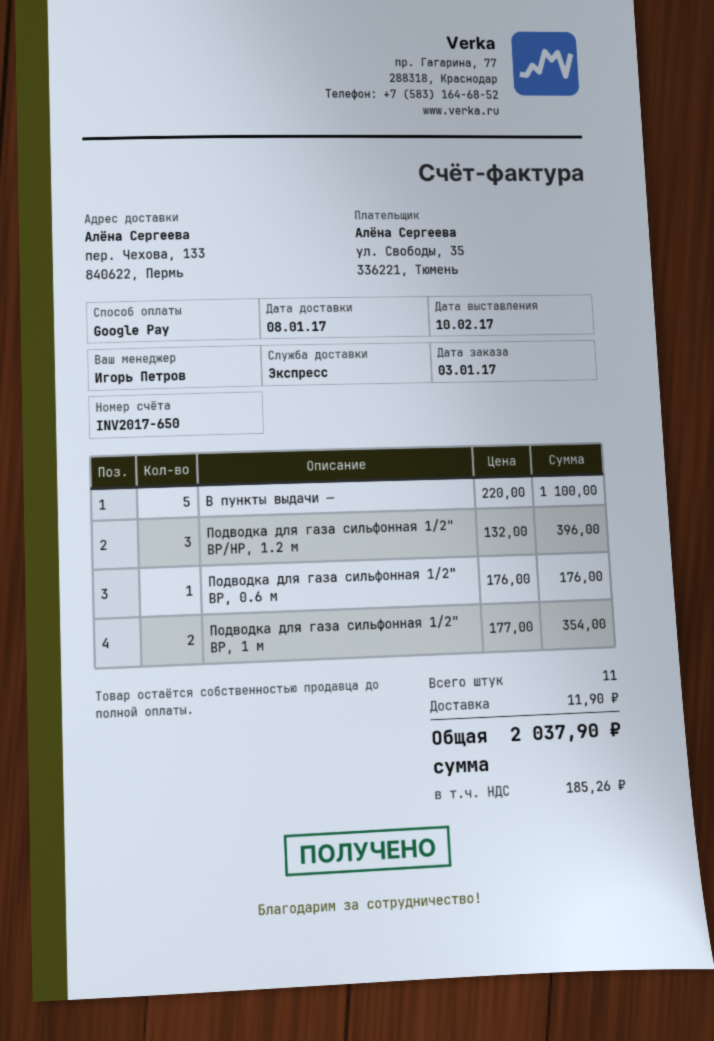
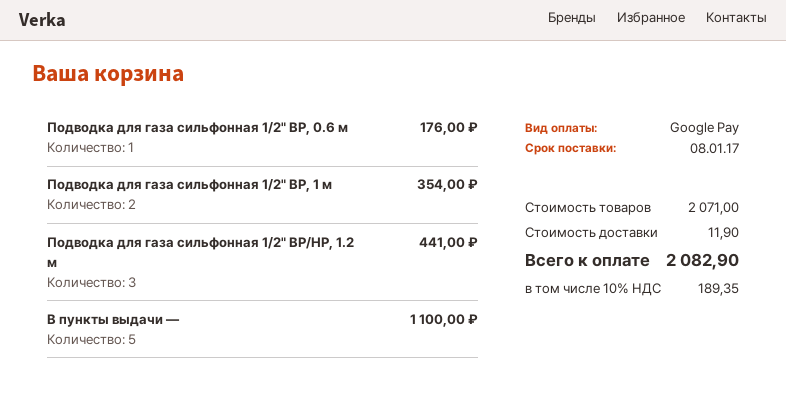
Подводка для газа сильфонная 1/2" ВР/НР, 1.2 м: 3 for 396.00 -> 3 for 441.00
tax: 185.26 -> 189.35
total: 2037.90 -> 2082.90

